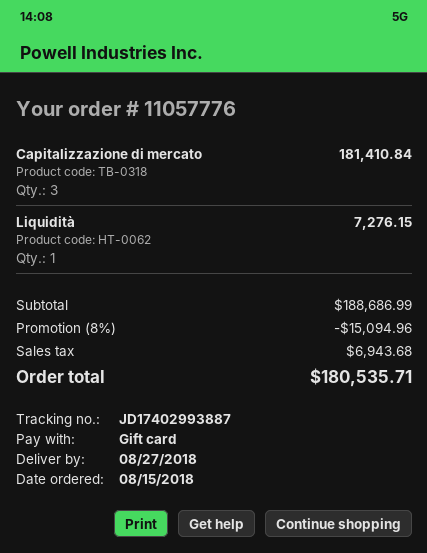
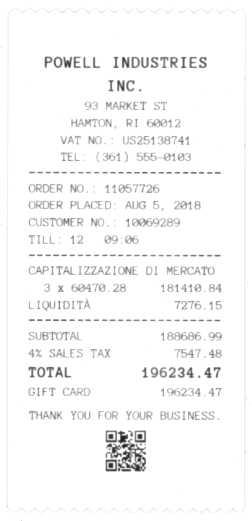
order number: 11057776 -> 11057726
order date: 2018-08-15 -> 2018-08-05
discount: 8% = 15094.96 -> none
tax: 6943.68 -> 7547.48
total: 180535.71 -> 196234.47

